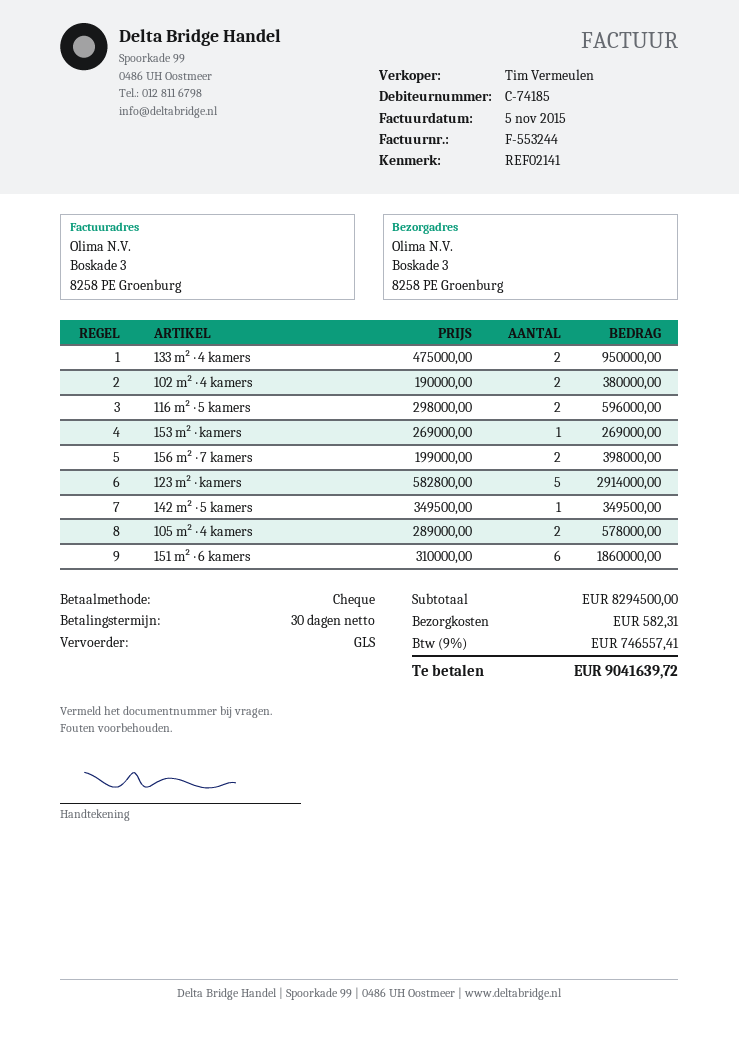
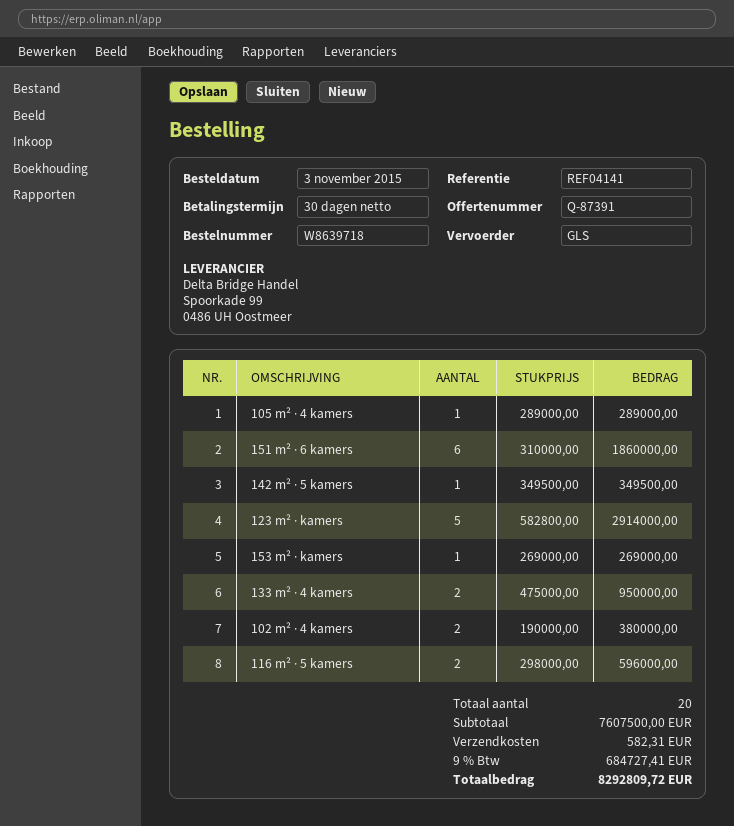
reference: REF02141 -> REF04141
156 m² · 7 kamers: 2 x 199000.00 = 398000.00 -> none
105 m² · 4 kamers: 2 x 289000.00 = 578000.00 -> 1 x 289000.00 = 289000.00
subtotal: 8294500.00 -> 7607500.00
tax: 9% = 746557.41 -> 9% = 684727.41
total: 9041639.72 -> 8292809.72

